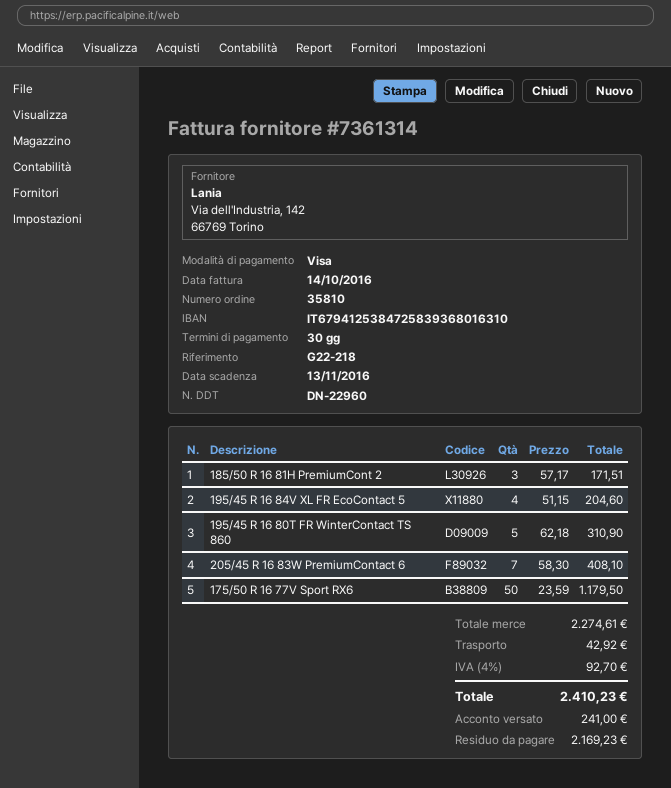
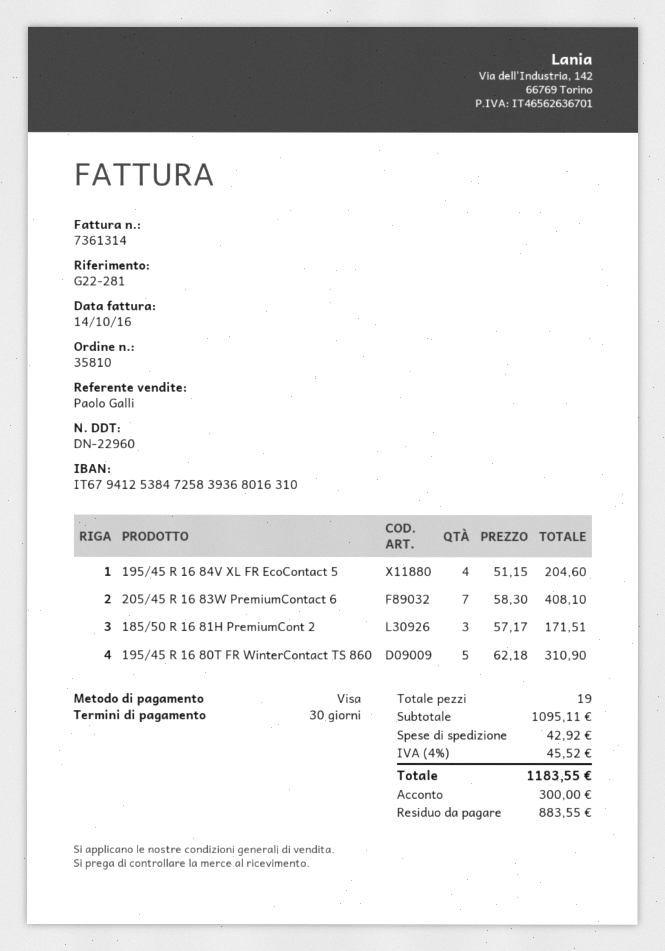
reference: G22-218 -> G22-281
175/50 R 16 77V Sport RX6: 50 x 23.59 = 1179.50 -> none
subtotal: 2274.61 -> 1095.11
tax: 4% = 92.70 -> 4% = 45.52
total: 2410.23 -> 1183.55
deposit: 241.00 -> 300.00
balance: 2169.23 -> 883.55

